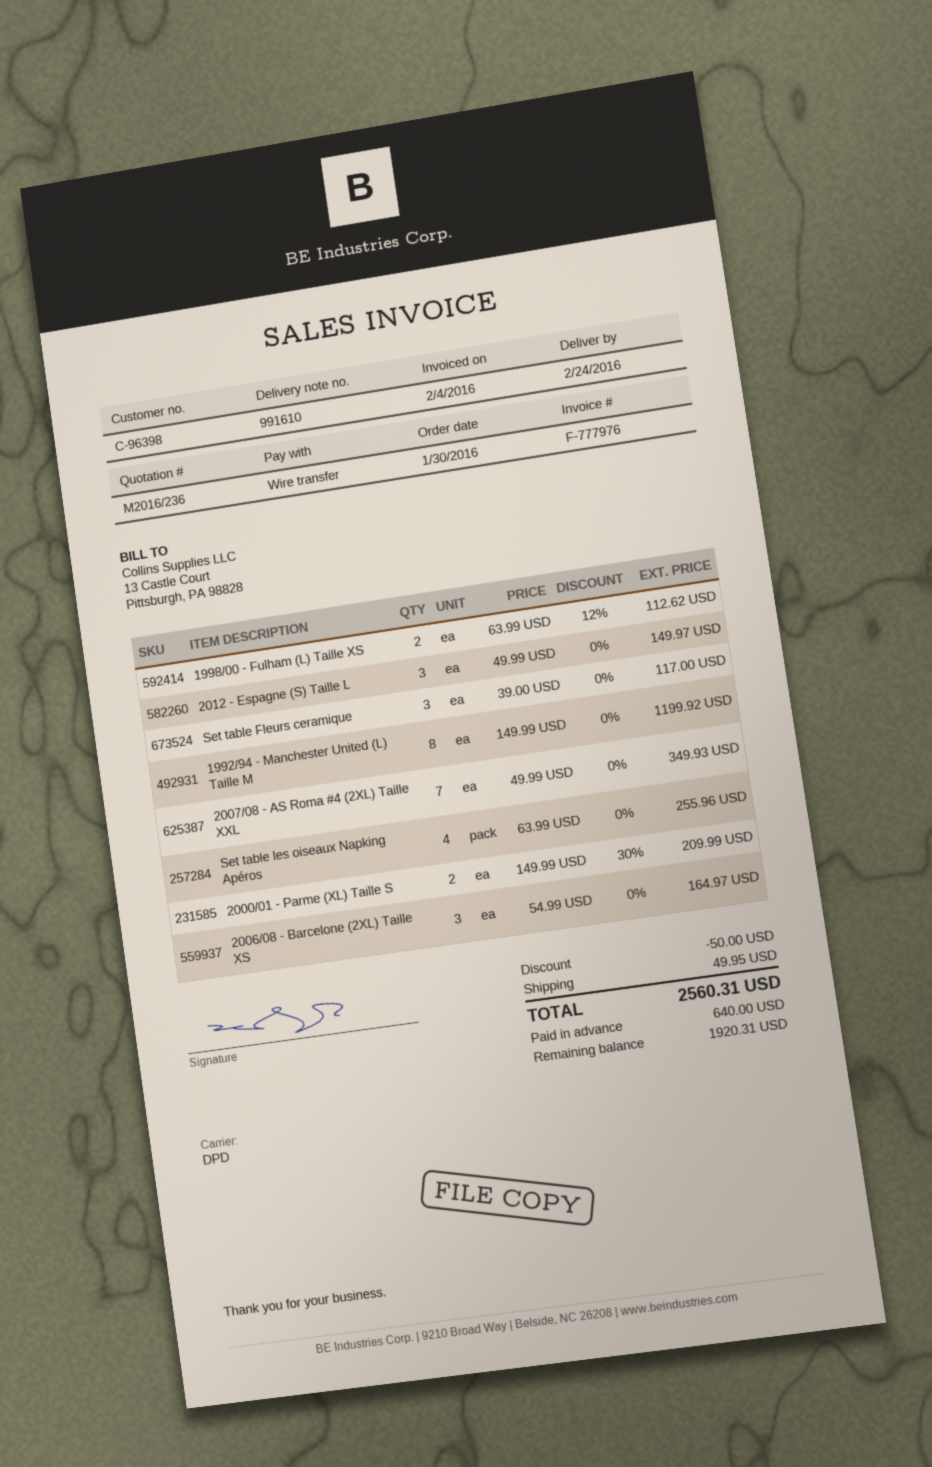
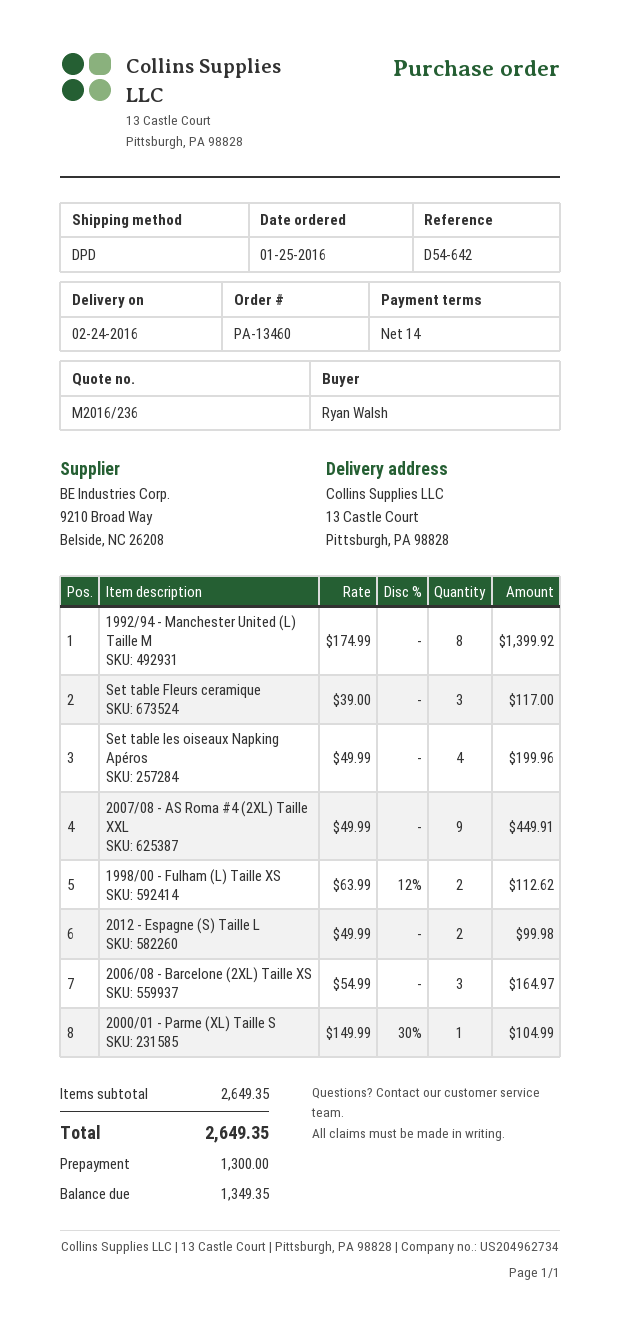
order date: 2016-01-30 -> 2016-01-25
2012 - Espagne (S) Taille L: 3 x 49.99 = 149.97 -> 2 x 49.99 = 99.98
1992/94 - Manchester United (L) Taille M: 8 x 149.99 = 1199.92 -> 8 x 174.99 = 1399.92
2007/08 - AS Roma #4 (2XL) Taille XXL: 7 x 49.99 = 349.93 -> 9 x 49.99 = 449.91
Set table les oiseaux Napking Apéros: 4 x 63.99 = 255.96 -> 4 x 49.99 = 199.96
2000/01 - Parme (XL) Taille S: 2 x 149.99 - 30% = 209.99 -> 1 x 149.99 - 30% = 104.99
discount: 50.00 -> none
shipping: 49.95 -> none
total: 2560.31 -> 2649.35
deposit: 640.00 -> 1300.00
balance: 1920.31 -> 1349.35

